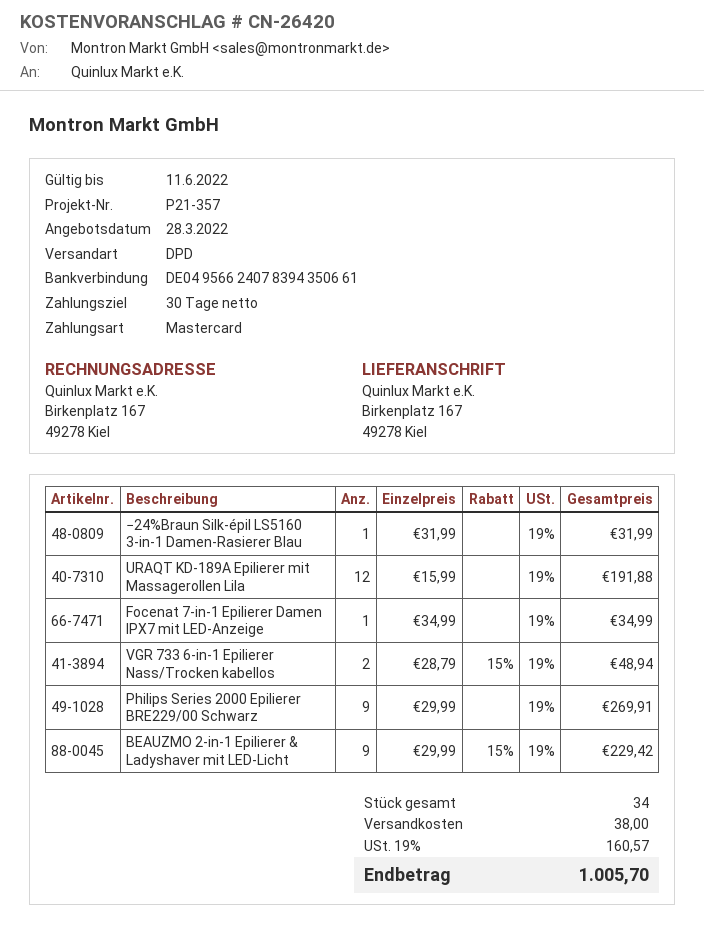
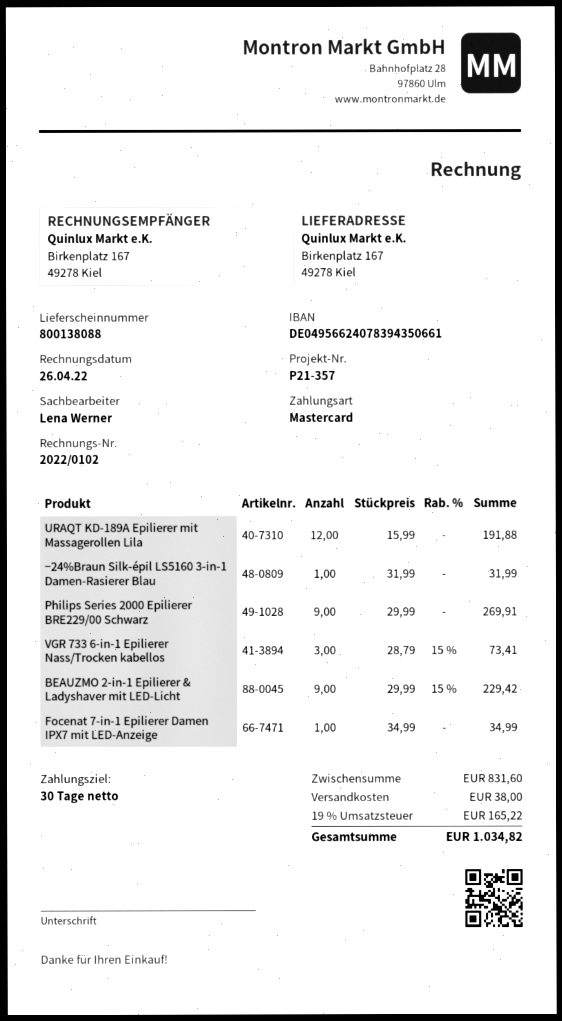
VGR 733 6-in-1 Epilierer Nass/Trocken kabellos: 2 x 28.79 - 15% = 48.94 -> 3 x 28.79 - 15% = 73.41
tax: 19% = 160.57 -> 19% = 165.22
total: 1005.70 -> 1034.82

